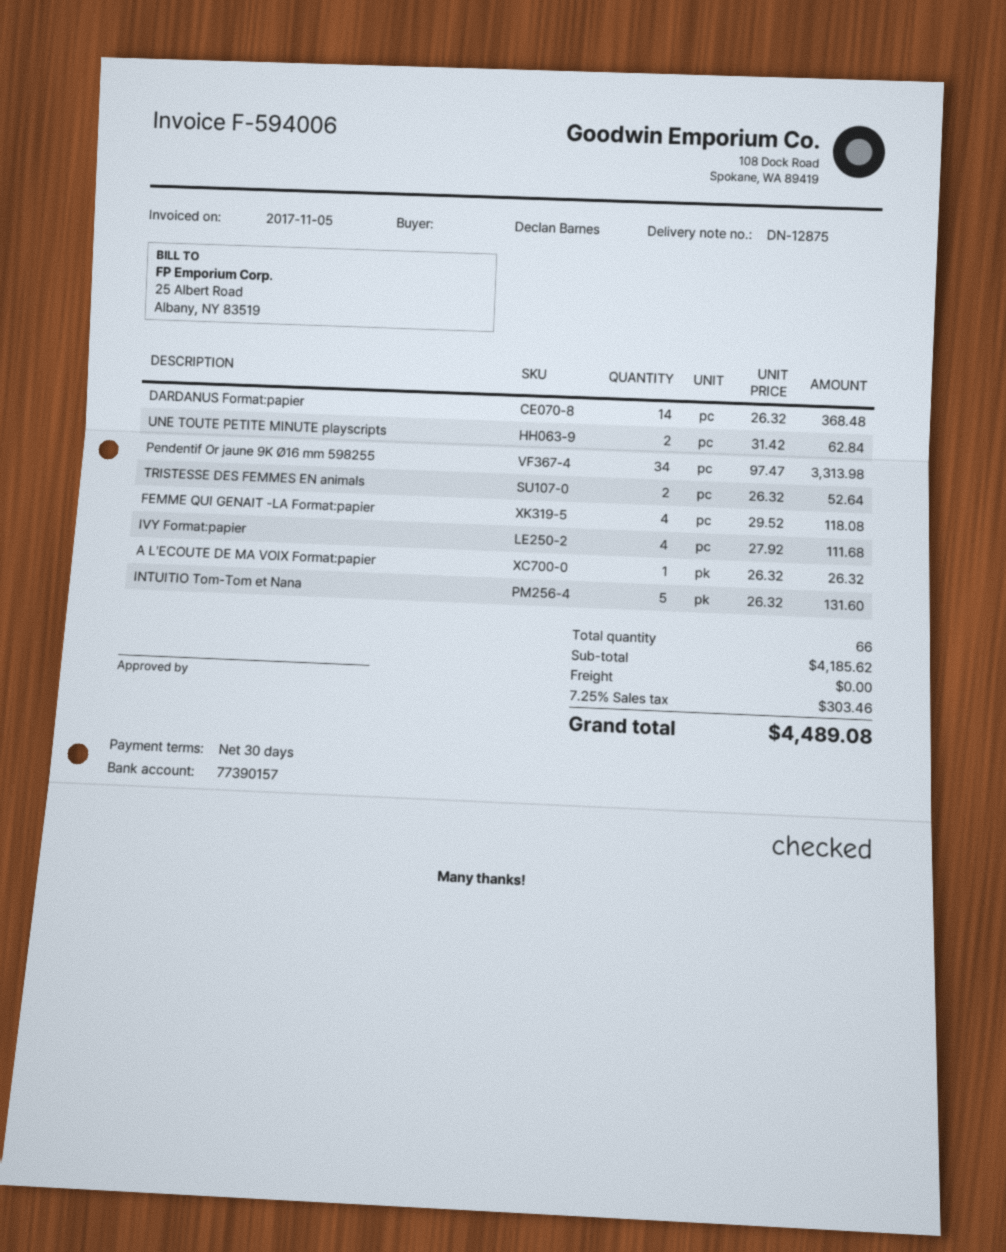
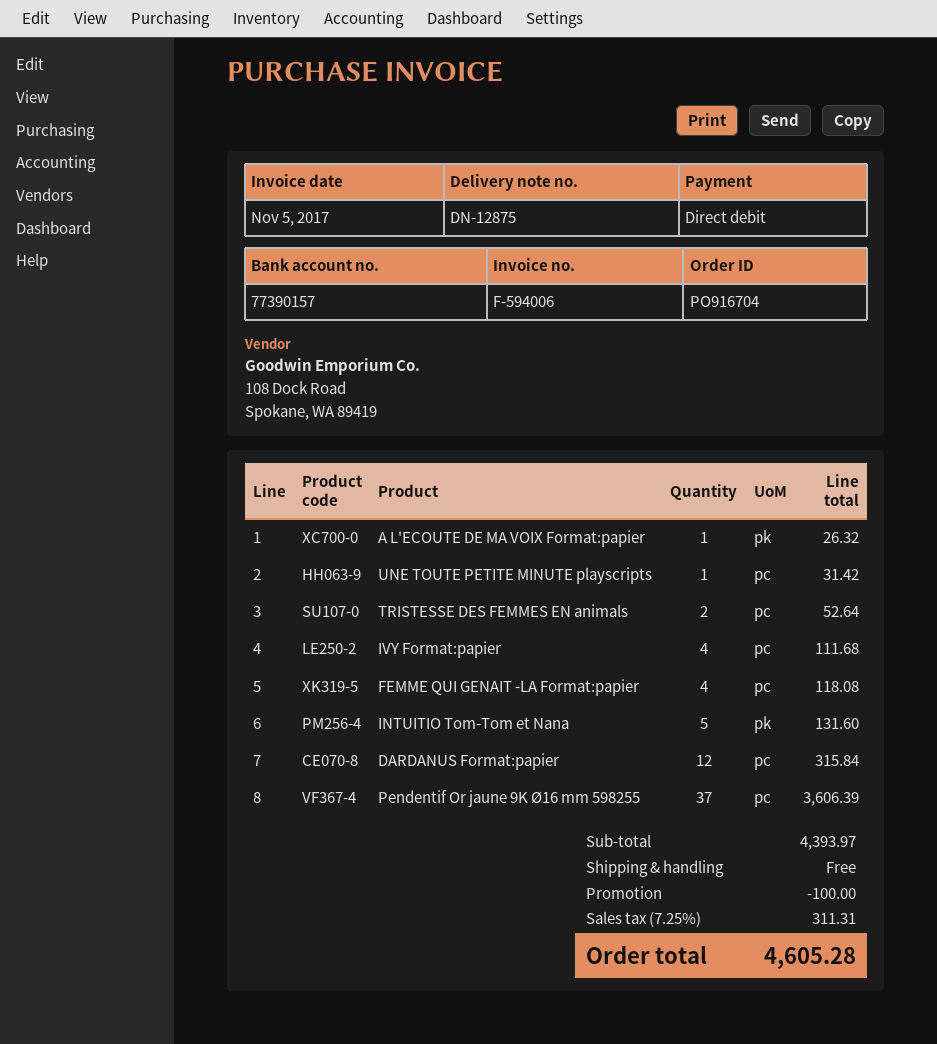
DARDANUS Format:papier: 14 for 368.48 -> 12 for 315.84
UNE TOUTE PETITE MINUTE playscripts: 2 for 62.84 -> 1 for 31.42
Pendentif Or jaune 9K Ø16 mm 598255: 34 for 3313.98 -> 37 for 3606.39
subtotal: 4185.62 -> 4393.97
discount: none -> 100.00
tax: 7.25% = 303.46 -> 7.25% = 311.31
total: 4489.08 -> 4605.28

